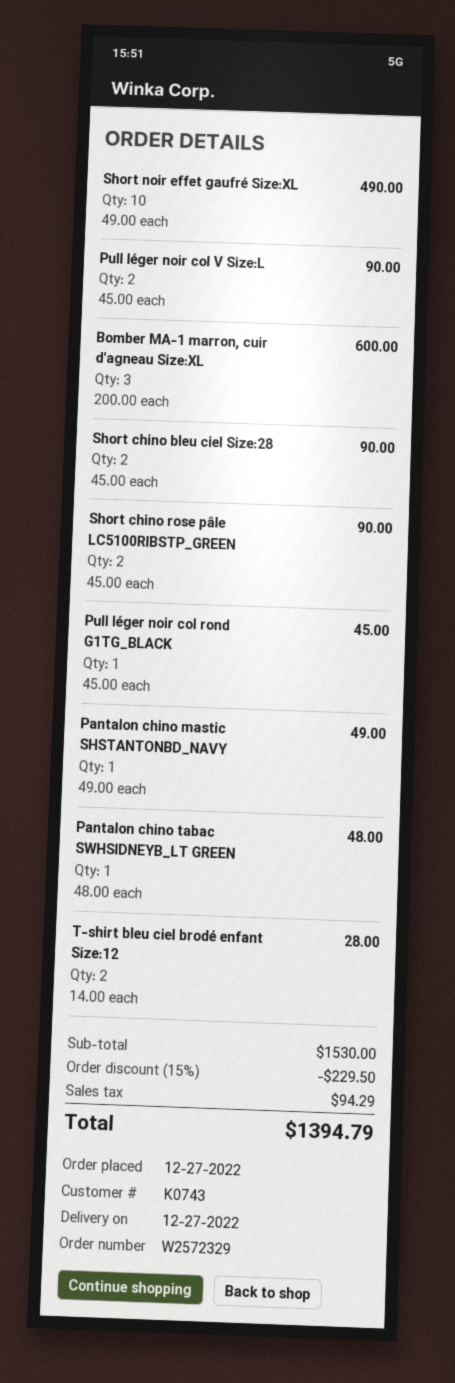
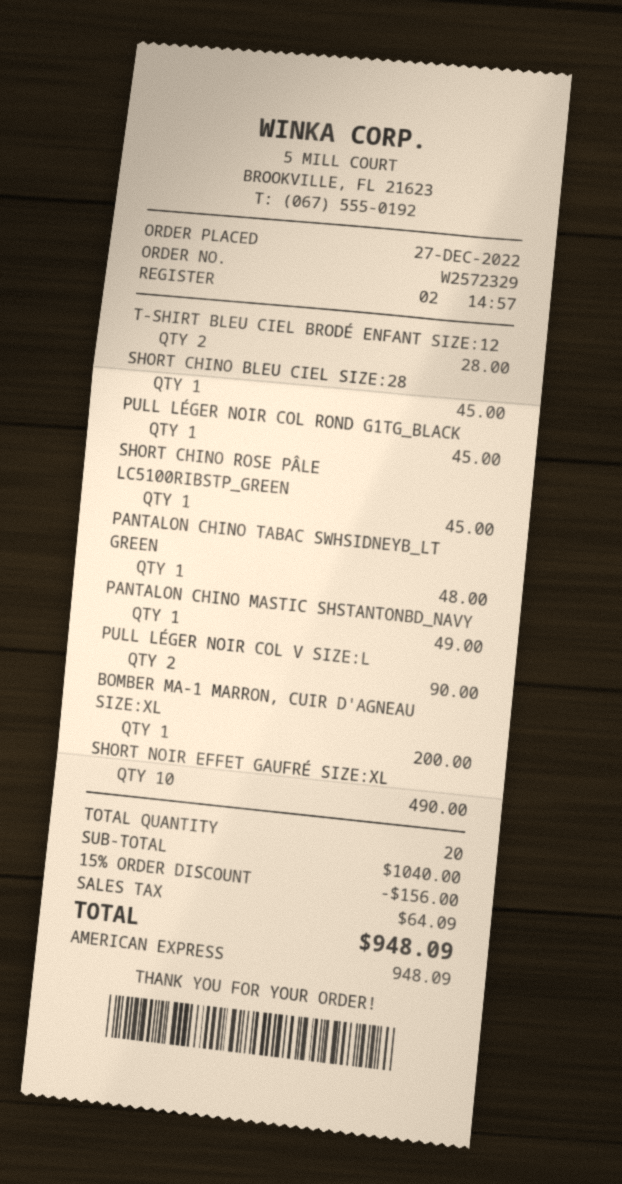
Bomber MA-1 marron, cuir d'agneau Size:XL: 3 for 600.00 -> 1 for 200.00
Short chino bleu ciel Size:28: 2 for 90.00 -> 1 for 45.00
Short chino rose pâle LC5100RIBSTP_GREEN: 2 for 90.00 -> 1 for 45.00
subtotal: 1530.00 -> 1040.00
discount: 15% = 229.50 -> 15% = 156.00
tax: 94.29 -> 64.09
total: 1394.79 -> 948.09

